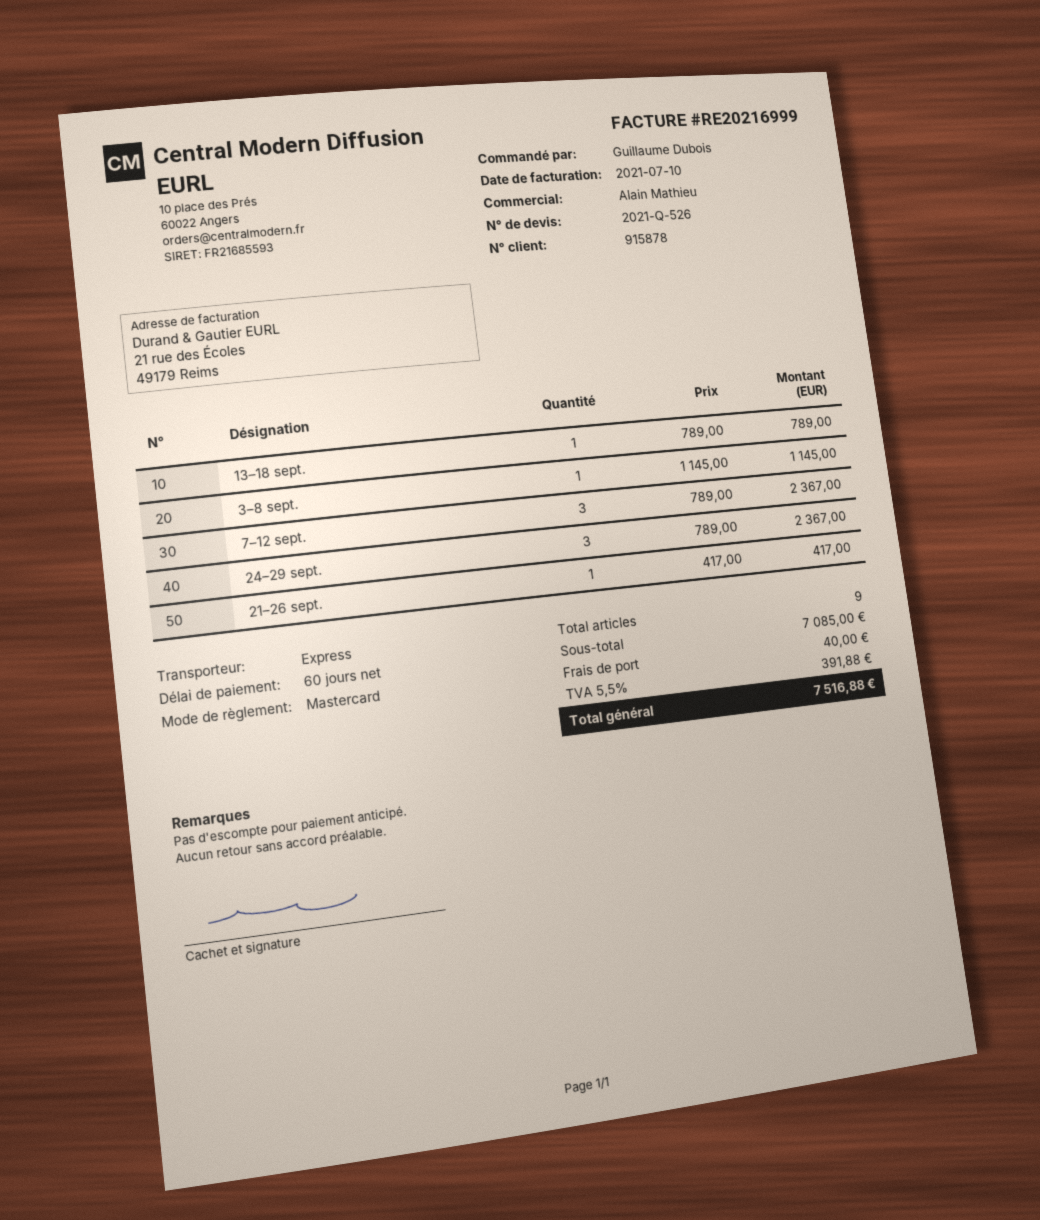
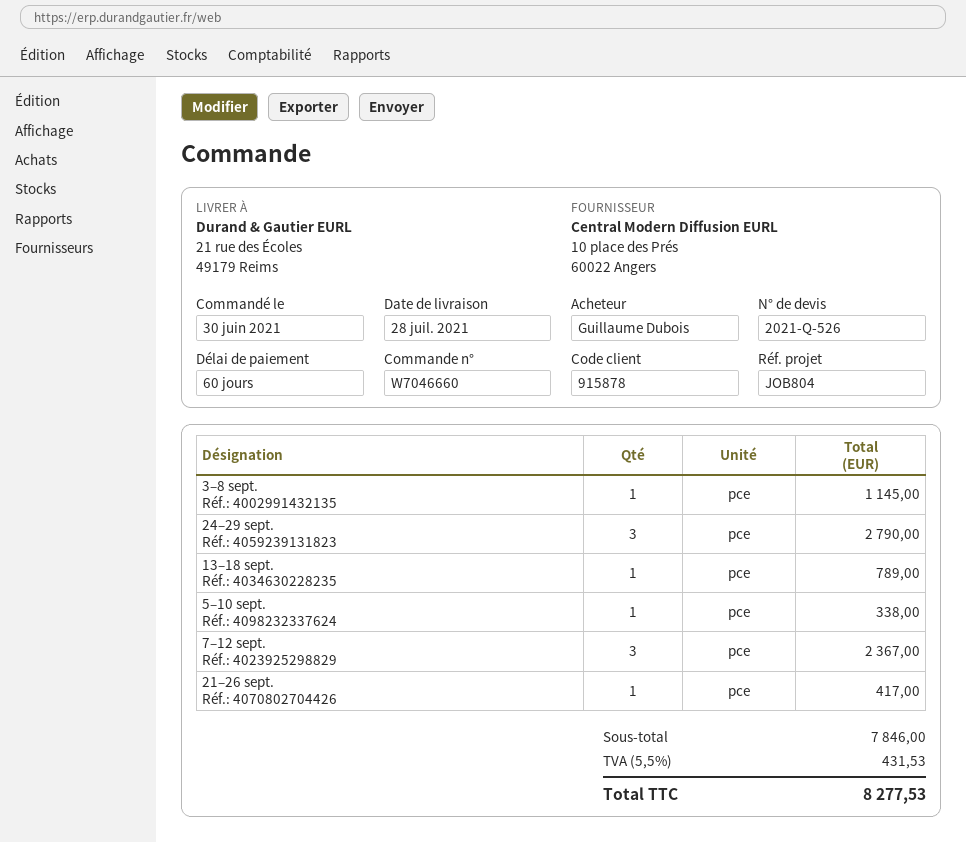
24–29 sept.: 3 for 2367.00 -> 3 for 2790.00
5–10 sept.: none -> 1 for 338.00
subtotal: 7085.00 -> 7846.00
shipping: 40.00 -> none
tax: 5.5% = 391.88 -> 5.5% = 431.53
total: 7516.88 -> 8277.53

